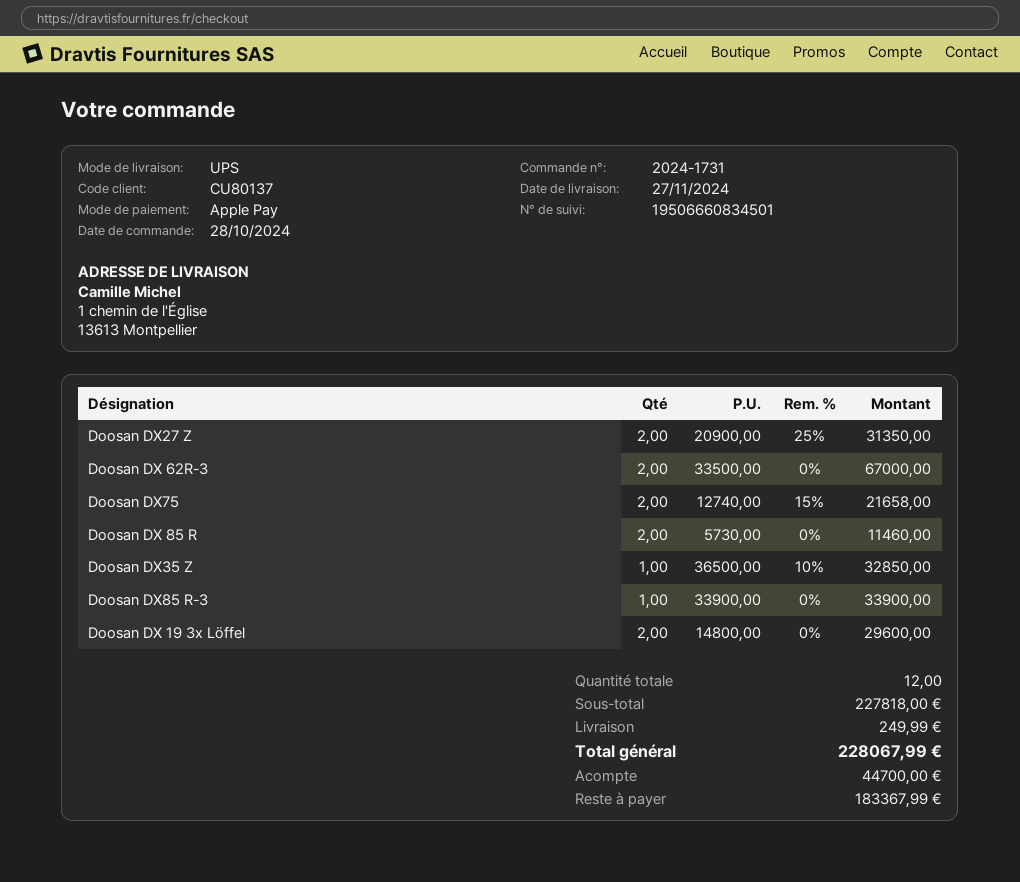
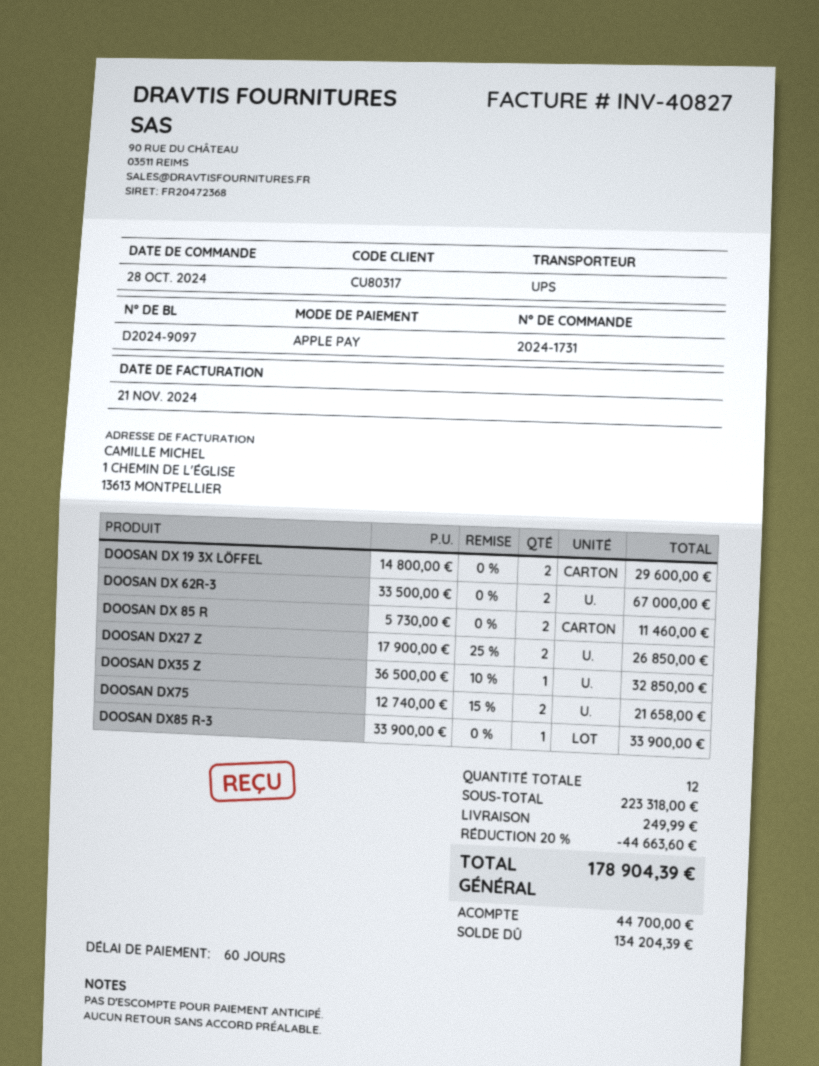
customer number: CU80137 -> CU80317
Doosan DX27 Z: 2 x 20900.00 - 25% = 31350.00 -> 2 x 17900.00 - 25% = 26850.00
subtotal: 227818.00 -> 223318.00
discount: none -> 20% = 44663.60
total: 228067.99 -> 178904.39
balance: 183367.99 -> 134204.39

